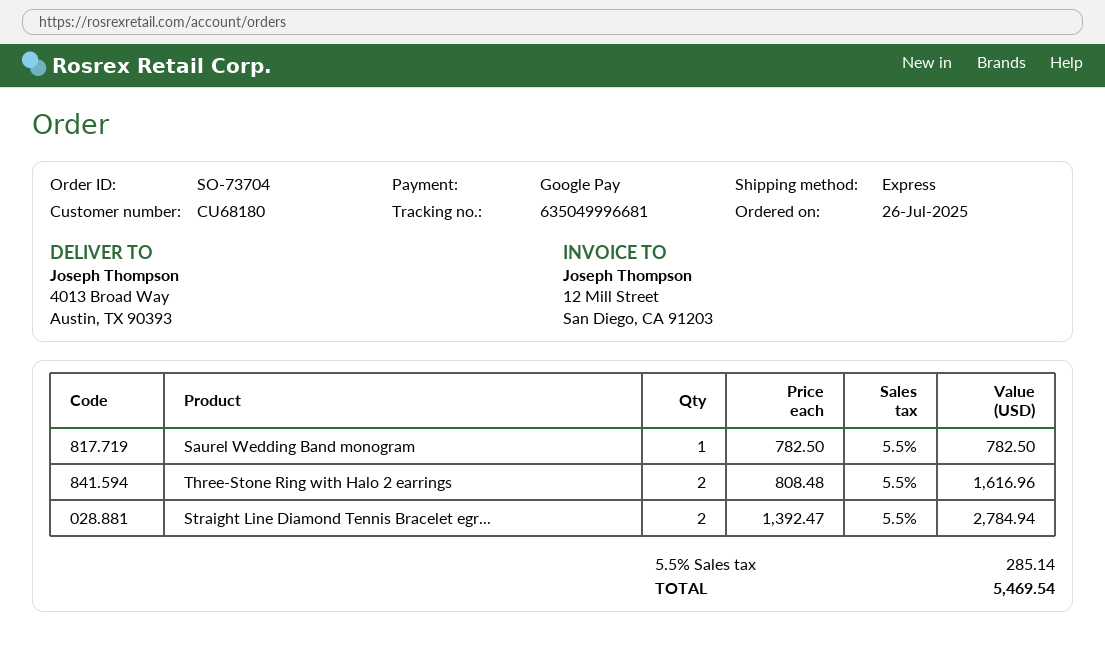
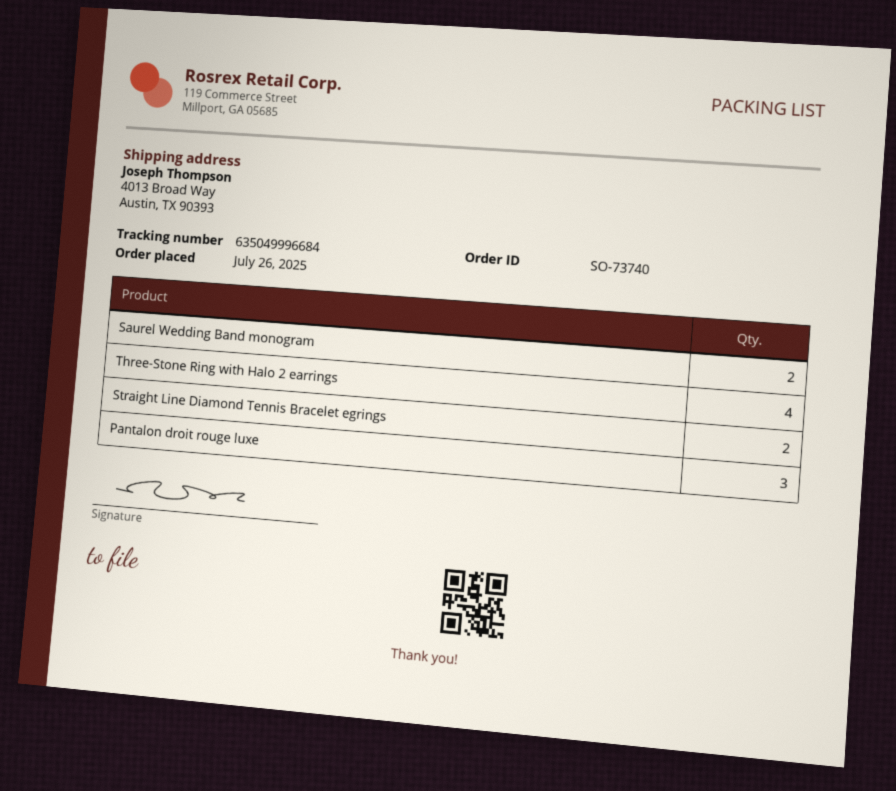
order number: SO-73704 -> SO-73740
tracking number: 635049996681 -> 635049996684
Saurel Wedding Band monogram: 1 -> 2
Three-Stone Ring with Halo 2 earrings: 2 -> 4
Pantalon droit rouge luxe: none -> 3

